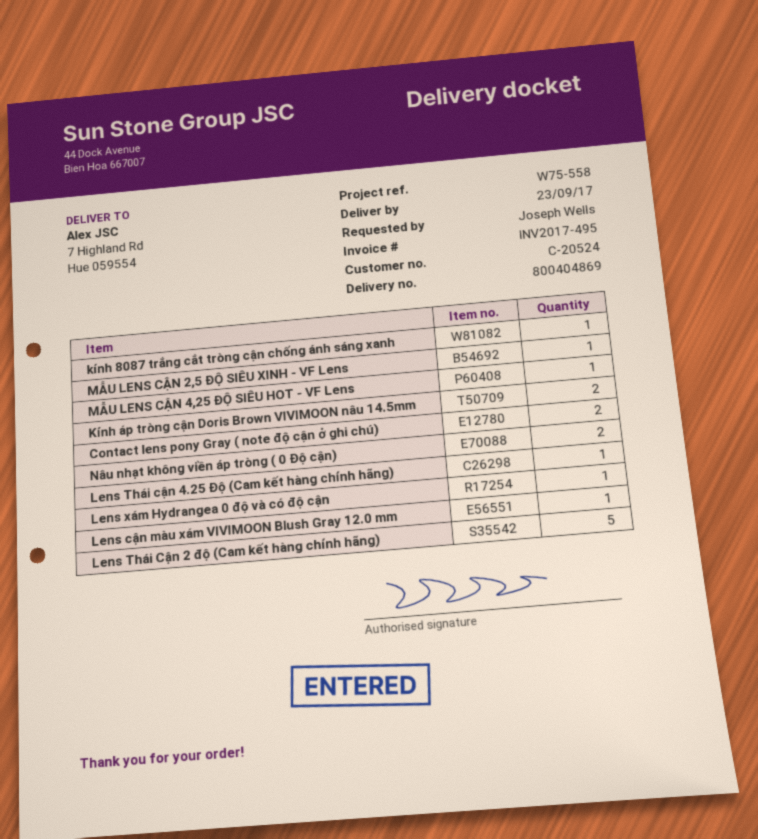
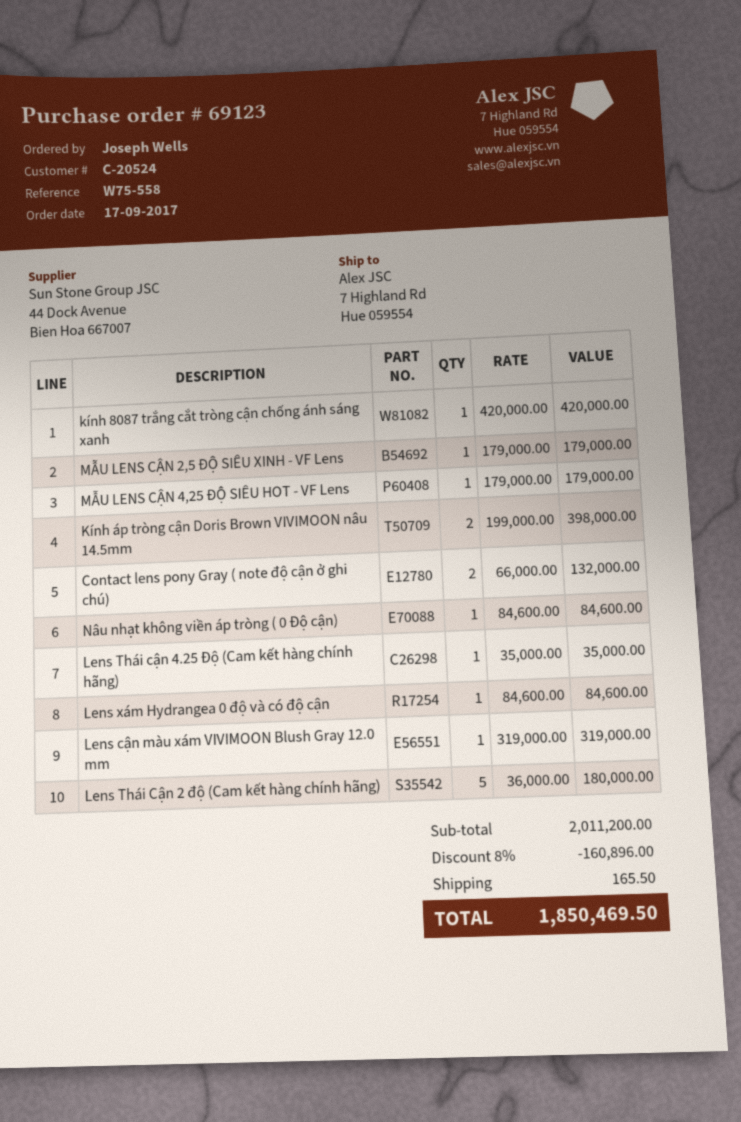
Nâu nhạt không viền áp tròng ( 0 Độ cận): 2 -> 1

